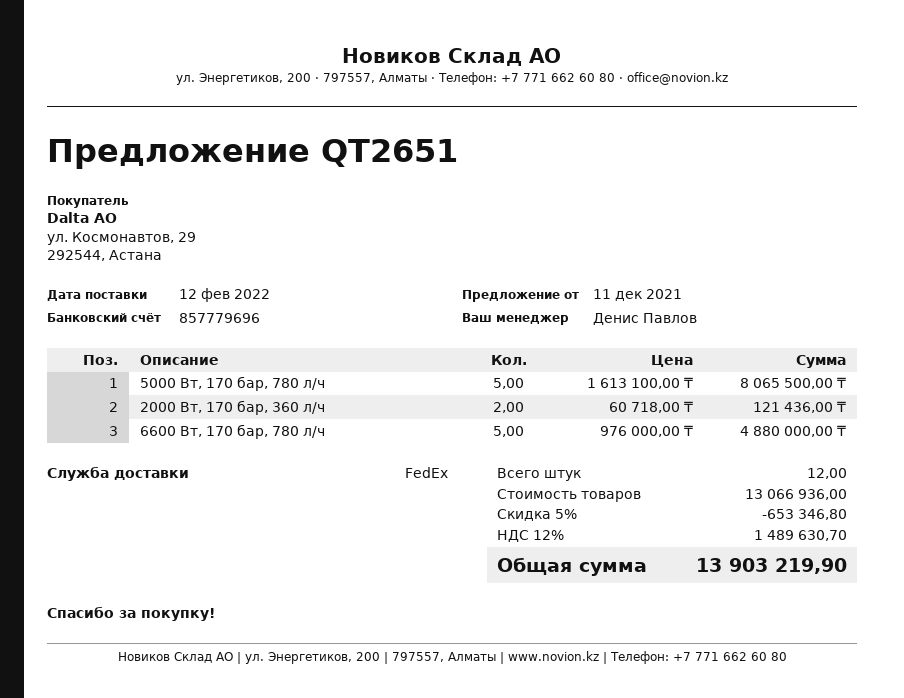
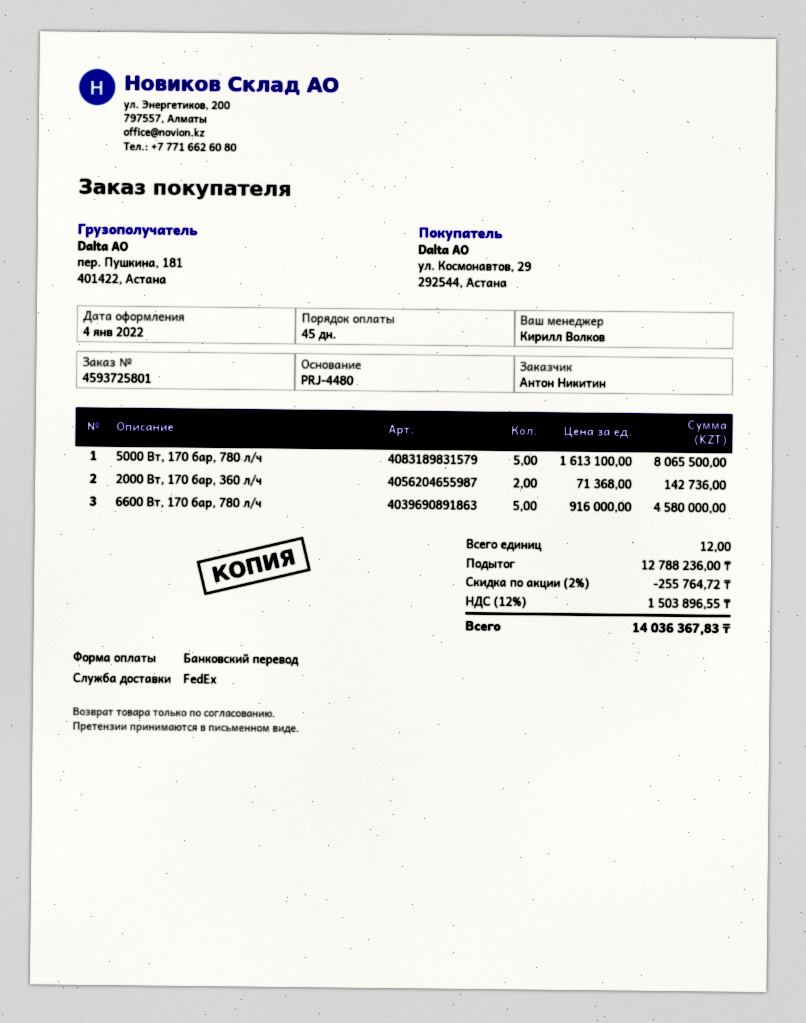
sales rep: Денис Павлов -> Кирилл Волков
2000 Вт, 170 бар, 360 л/ч: 2 x 60718.00 = 121436.00 -> 2 x 71368.00 = 142736.00
6600 Вт, 170 бар, 780 л/ч: 5 x 976000.00 = 4880000.00 -> 5 x 916000.00 = 4580000.00
subtotal: 13066936.00 -> 12788236.00
discount: 5% = 653346.80 -> 2% = 255764.72
tax: 12% = 1489630.70 -> 12% = 1503896.55
total: 13903219.90 -> 14036367.83

